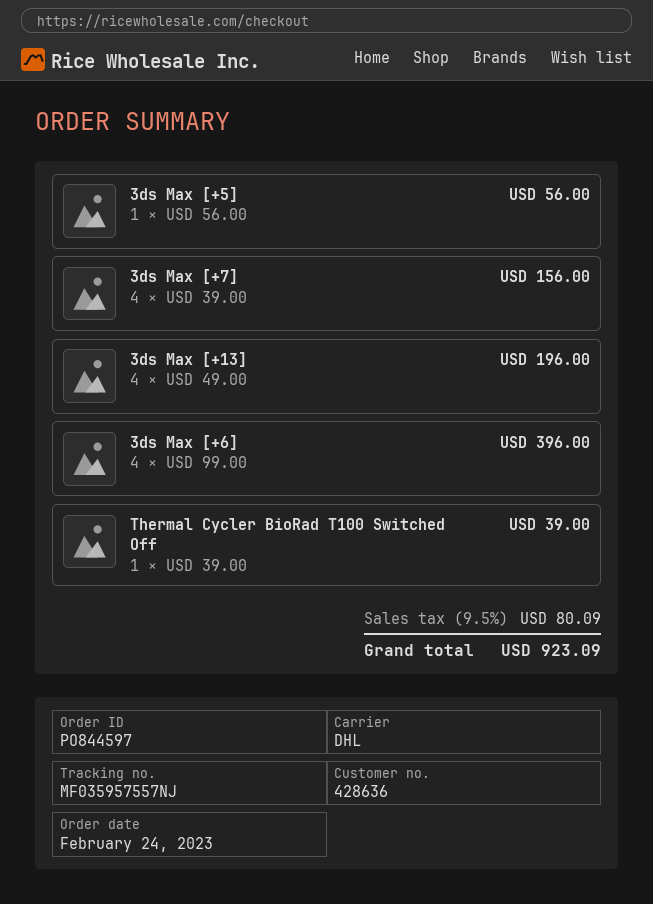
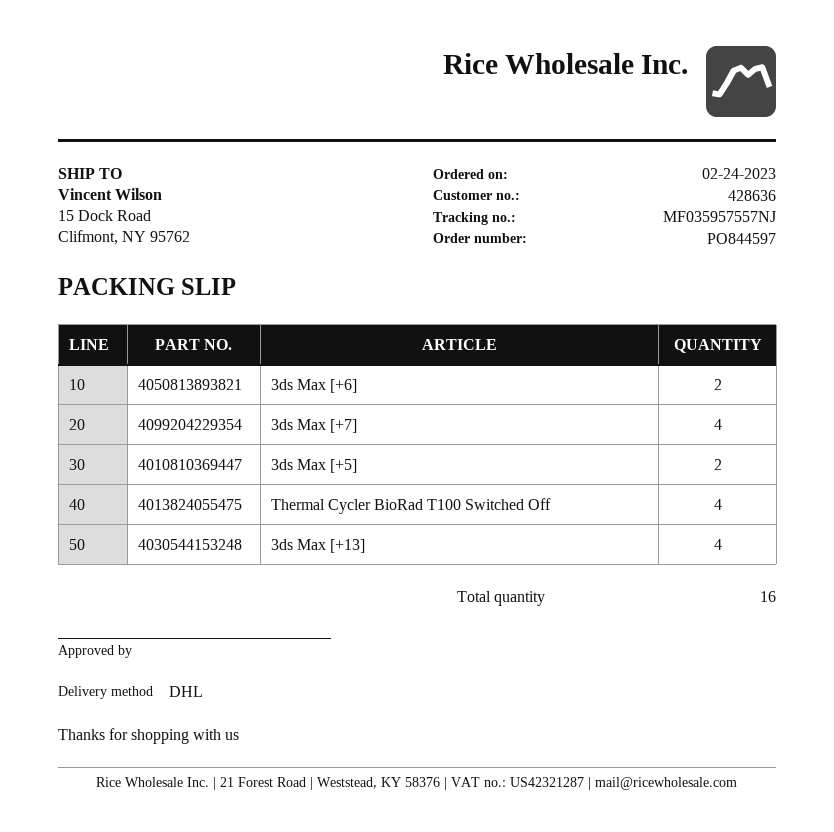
3ds Max [+5]: 1 -> 2
3ds Max [+6]: 4 -> 2
Thermal Cycler BioRad T100 Switched Off: 1 -> 4

